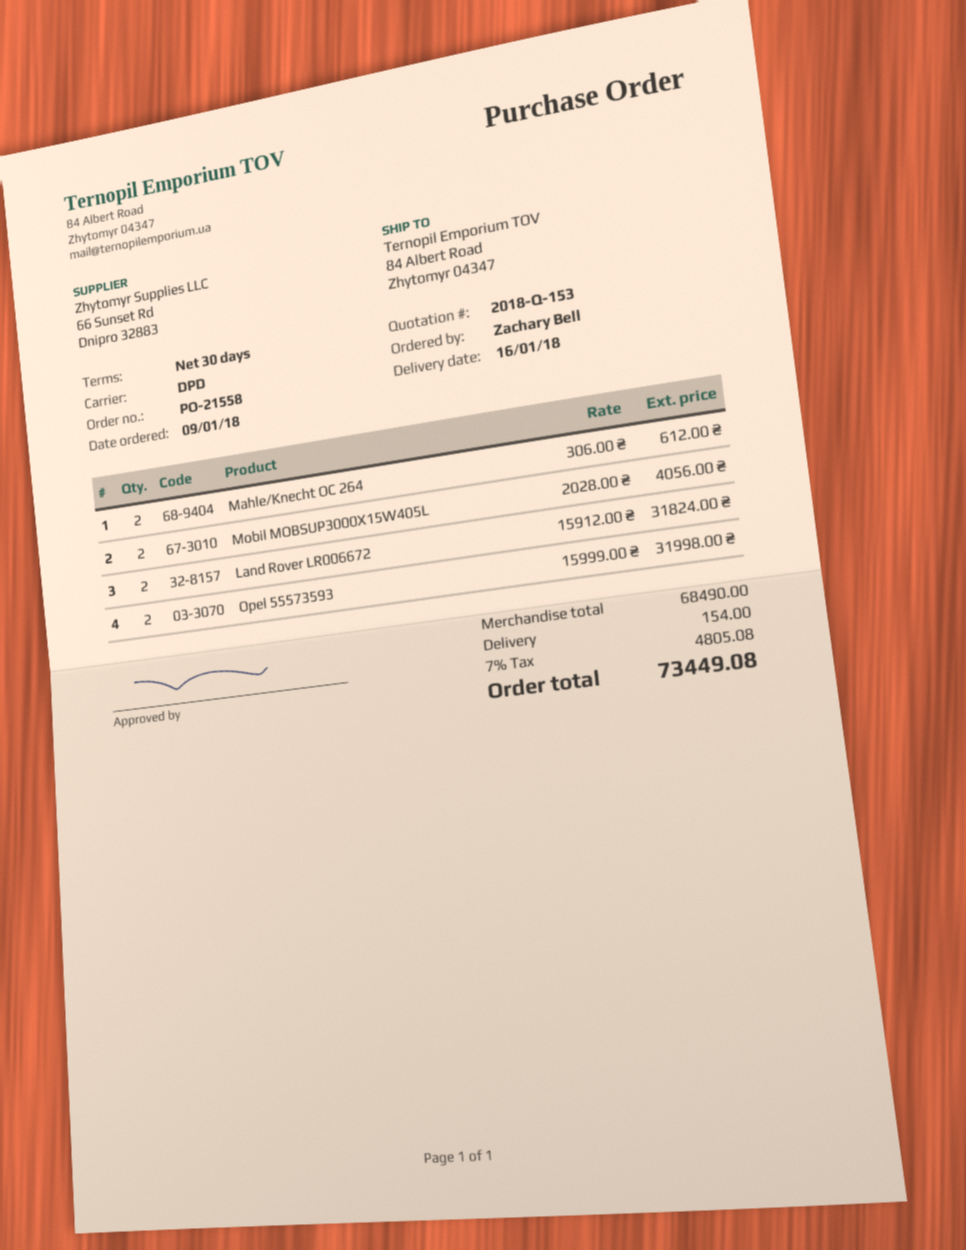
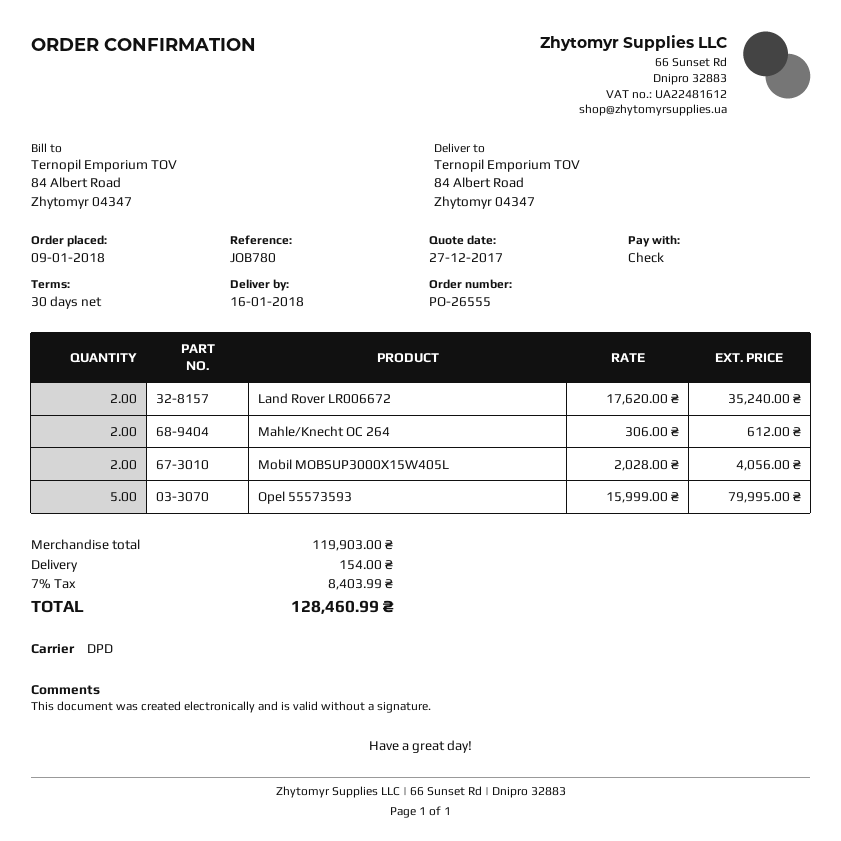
order number: PO-21558 -> PO-26555
Land Rover LR006672: 2 x 15912.00 = 31824.00 -> 2 x 17620.00 = 35240.00
Opel 55573593: 2 x 15999.00 = 31998.00 -> 5 x 15999.00 = 79995.00
subtotal: 68490.00 -> 119903.00
tax: 7% = 4805.08 -> 7% = 8403.99
total: 73449.08 -> 128460.99

